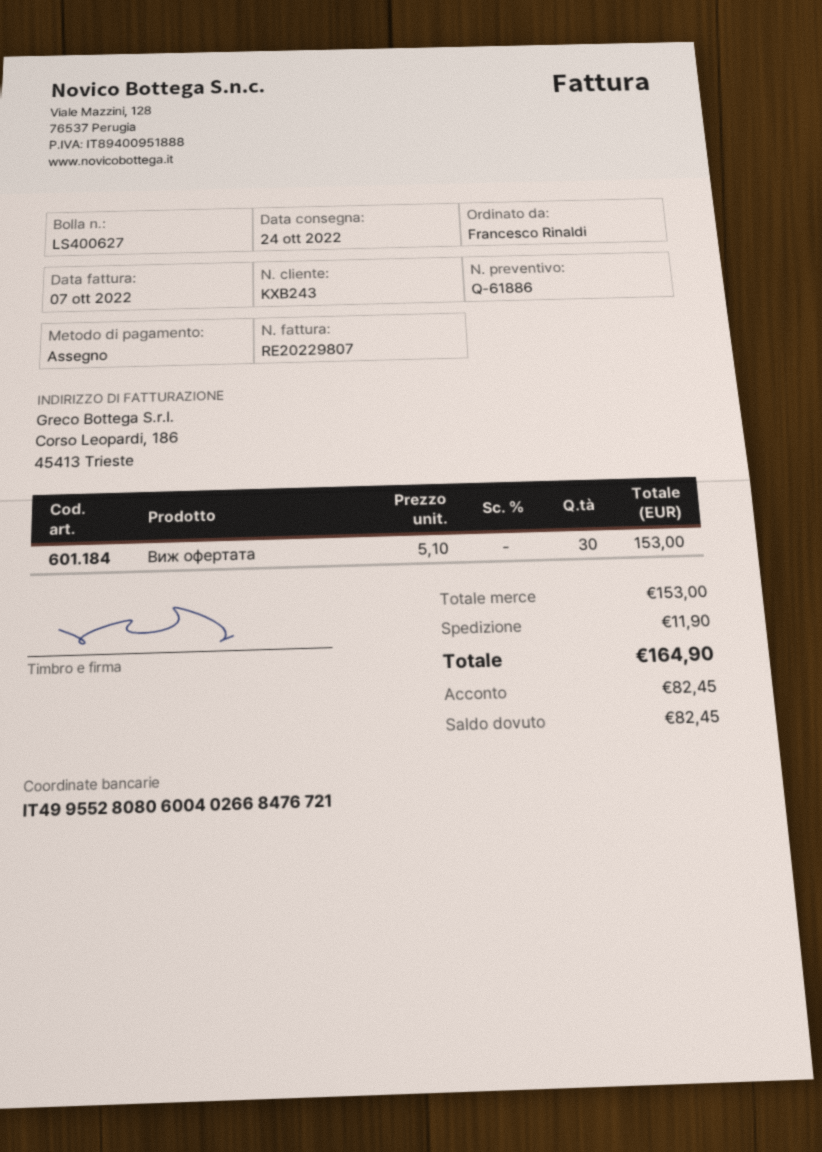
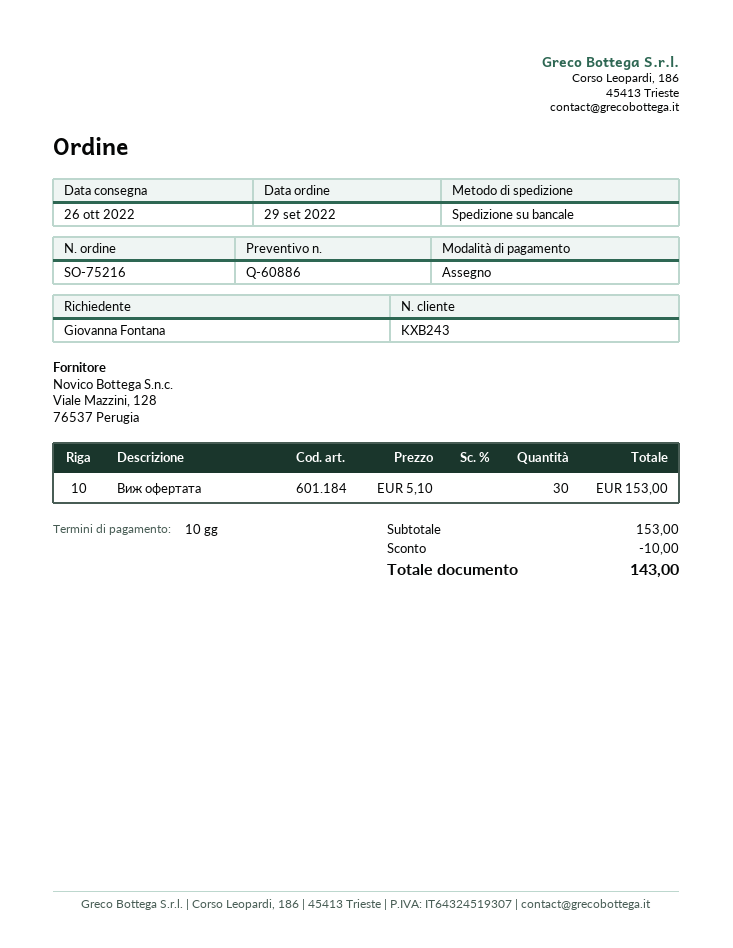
quote number: Q-61886 -> Q-60886
delivery date: 2022-10-24 -> 2022-10-26
ordered by: Francesco Rinaldi -> Giovanna Fontana
discount: none -> 10.00
shipping: 11.90 -> none
total: 164.90 -> 143.00

